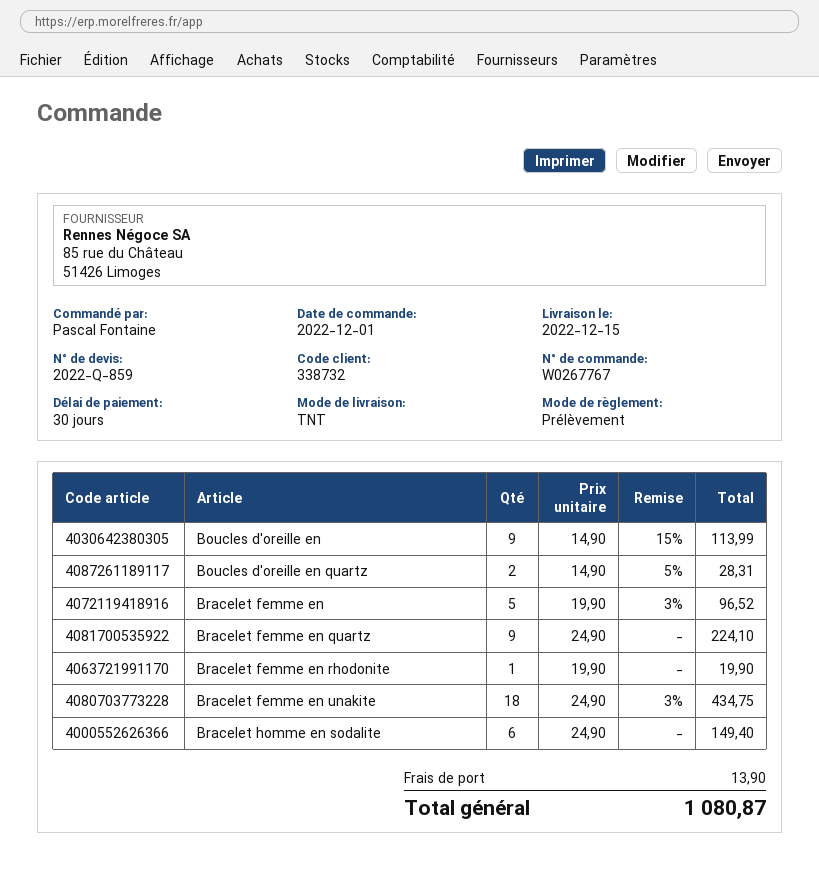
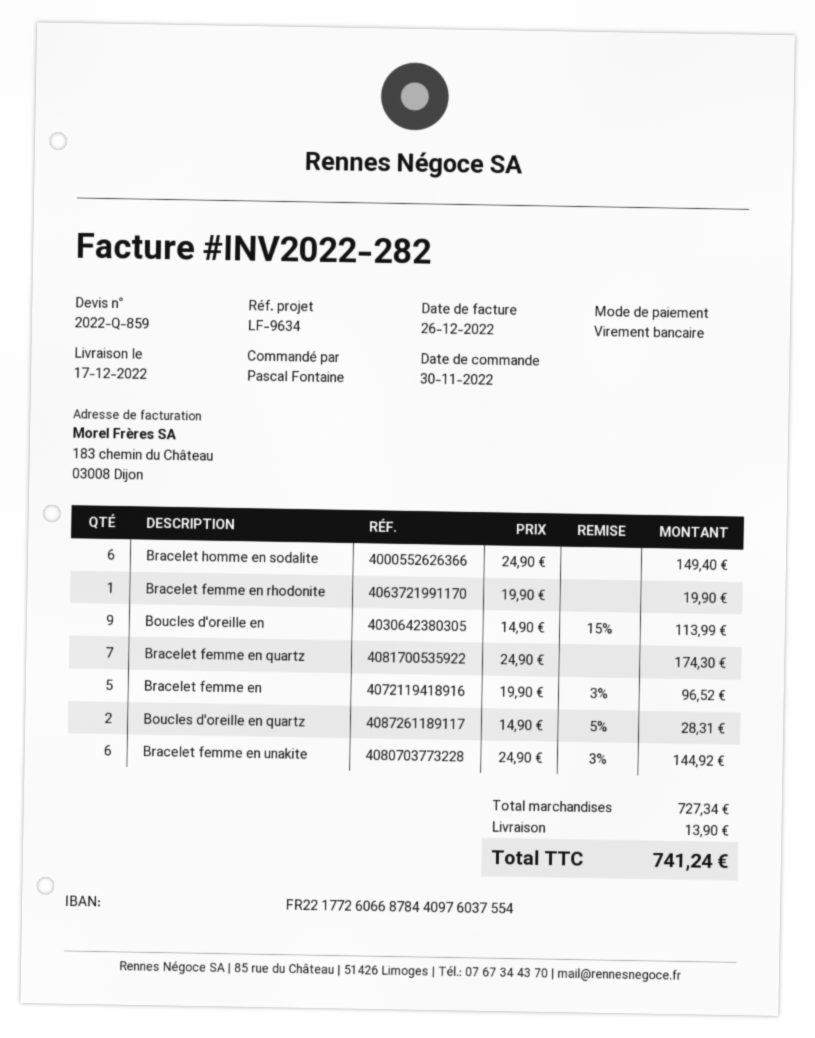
order date: 2022-12-01 -> 2022-11-30
delivery date: 2022-12-15 -> 2022-12-17
payment method: direct debit -> bank transfer
Bracelet femme en quartz: 9 x 24.90 = 224.10 -> 7 x 24.90 = 174.30
Bracelet femme en unakite: 18 x 24.90 - 3% = 434.75 -> 6 x 24.90 - 3% = 144.92
total: 1080.87 -> 741.24

